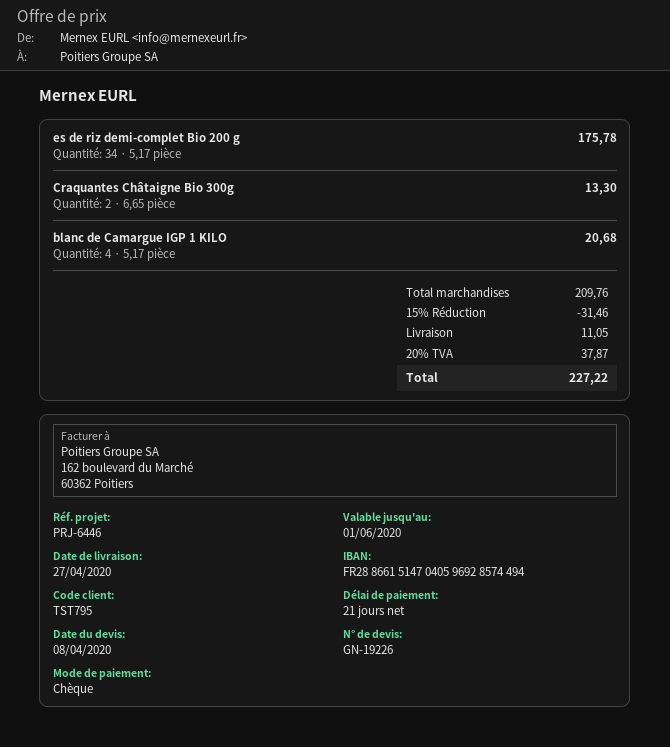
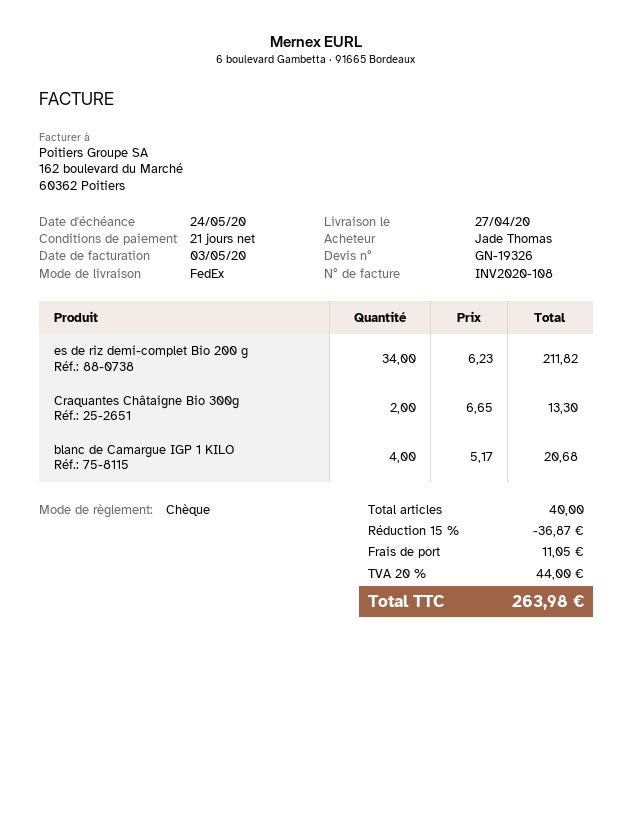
quote number: GN-19226 -> GN-19326
es de riz demi-complet Bio 200 g: 34 x 5.17 = 175.78 -> 34 x 6.23 = 211.82
discount: 15% = 31.46 -> 15% = 36.87
tax: 20% = 37.87 -> 20% = 44.00
total: 227.22 -> 263.98

